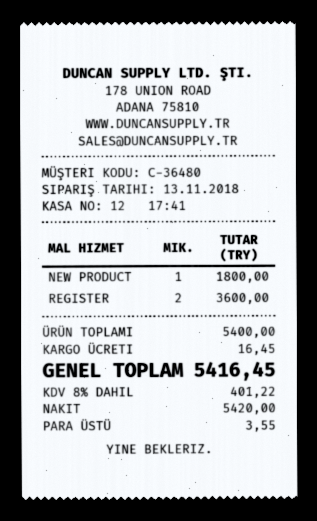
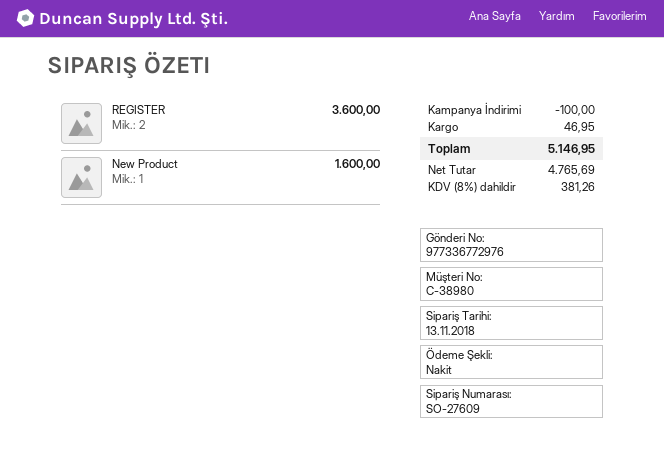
customer number: C-36480 -> C-38980
NEW PRODUCT: 1 for 1800.00 -> 1 for 1600.00
discount: none -> 100.00
shipping: 16.45 -> 46.95
tax: 8% = 401.22 -> 8% = 381.26
total: 5416.45 -> 5146.95

